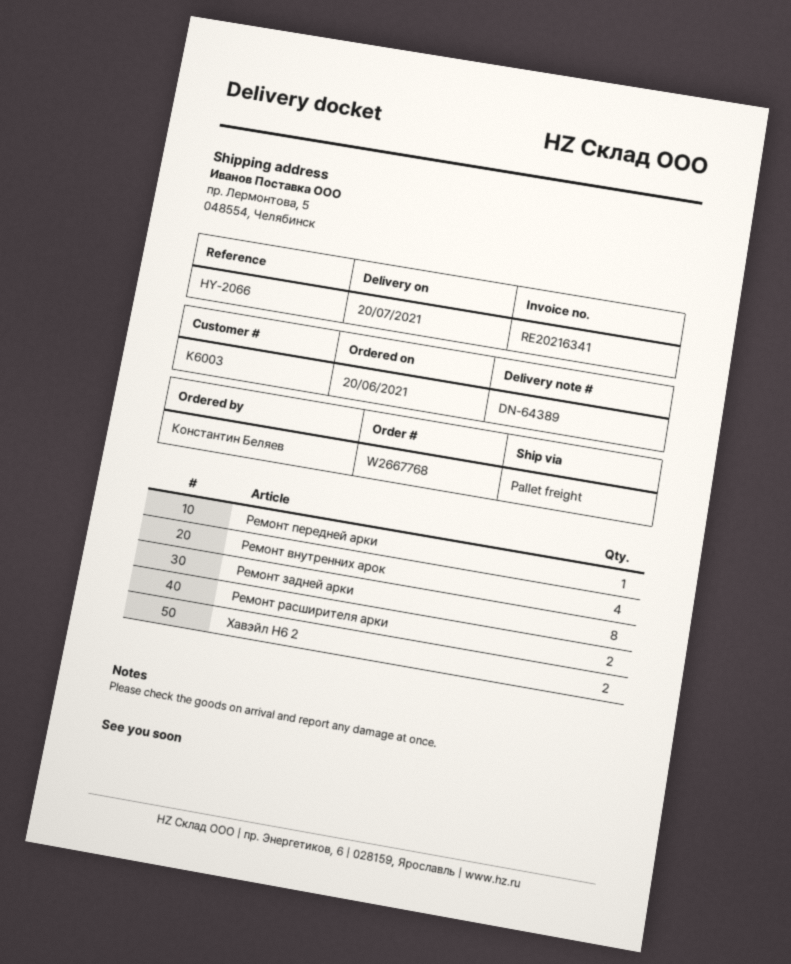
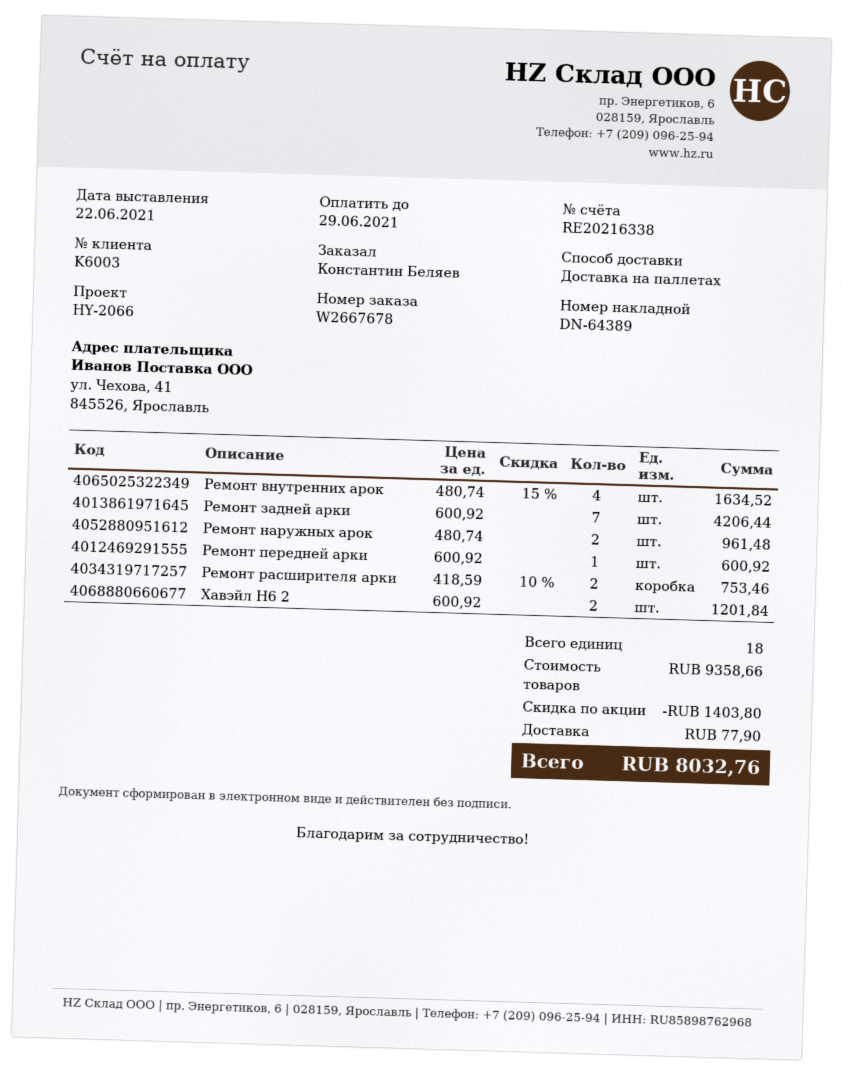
order number: W2667768 -> W2667678
invoice number: RE20216341 -> RE20216338
Ремонт задней арки: 8 -> 7
Ремонт наружных арок: none -> 2

